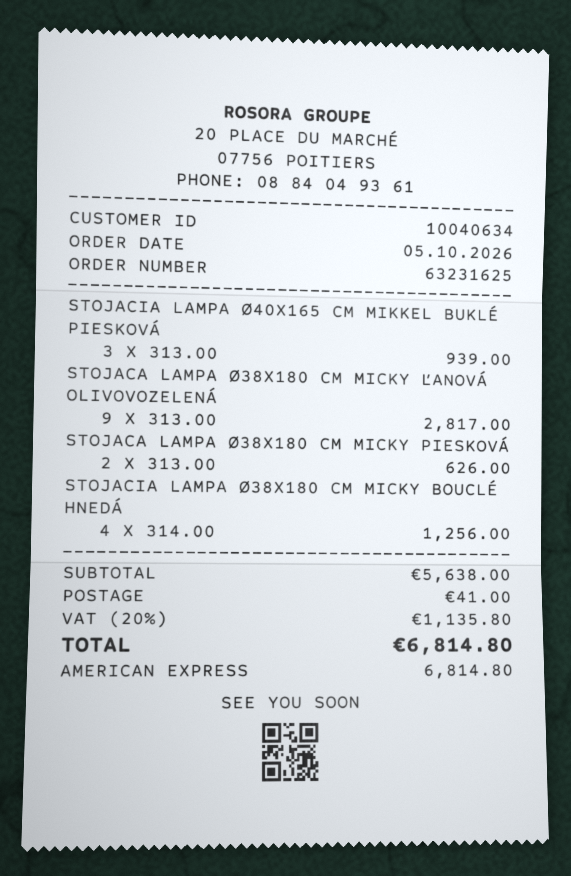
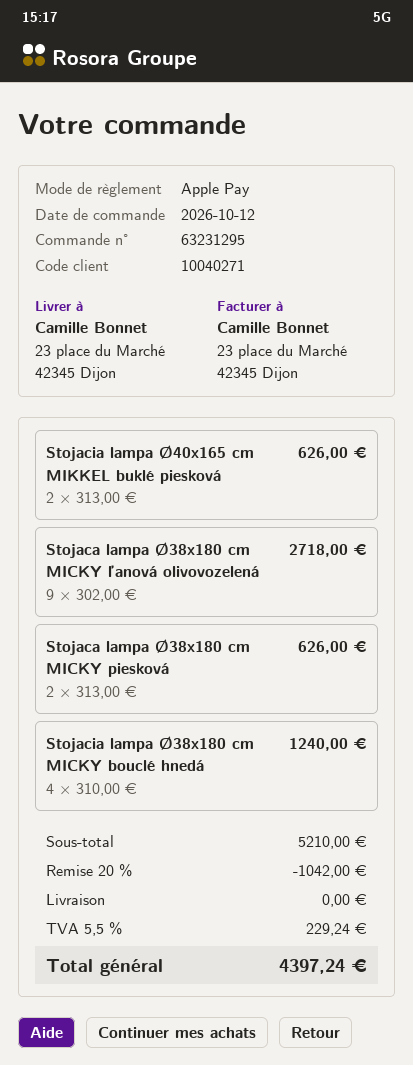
order number: 63231625 -> 63231295
order date: 2026-10-05 -> 2026-10-12
customer number: 10040634 -> 10040271
payment method: American Express -> Apple Pay
STOJACIA LAMPA Ø40X165 CM MIKKEL BUKLÉ PIESKOVÁ: 3 x 313.00 = 939.00 -> 2 x 313.00 = 626.00
STOJACA LAMPA Ø38X180 CM MICKY ĽANOVÁ OLIVOVOZELENÁ: 9 x 313.00 = 2817.00 -> 9 x 302.00 = 2718.00
STOJACIA LAMPA Ø38X180 CM MICKY BOUCLÉ HNEDÁ: 4 x 314.00 = 1256.00 -> 4 x 310.00 = 1240.00
subtotal: 5638.00 -> 5210.00
discount: none -> 20% = 1042.00
shipping: 41.00 -> 0.00
tax: 20% = 1135.80 -> 5.5% = 229.24
total: 6814.80 -> 4397.24

